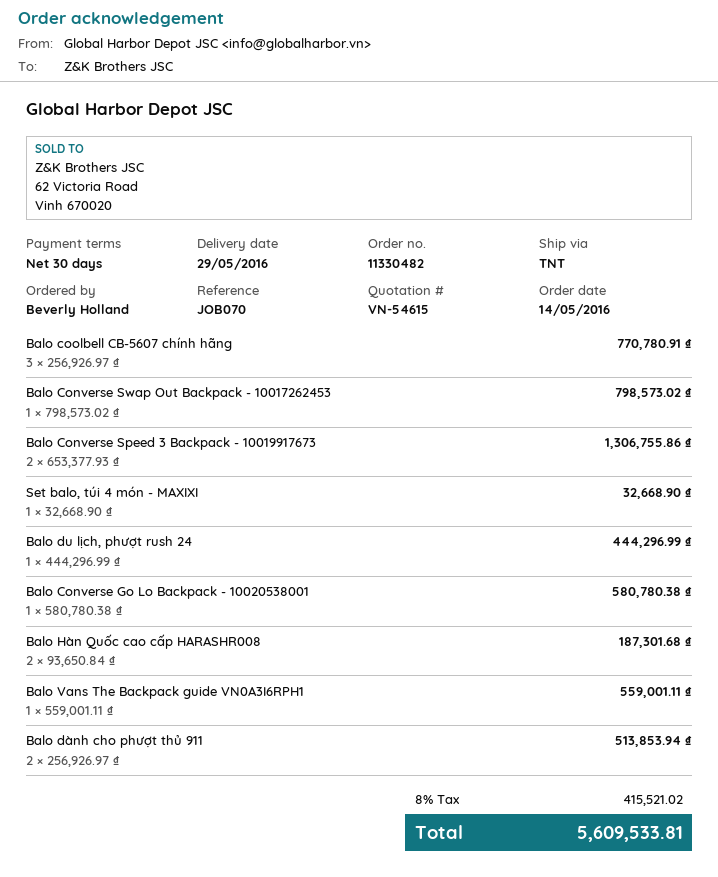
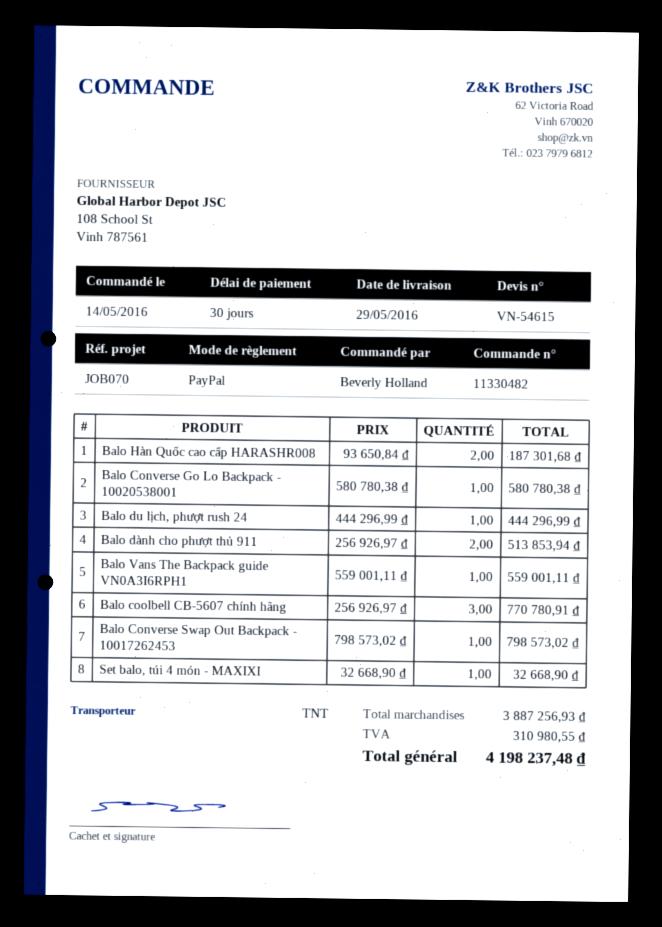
Balo Converse Speed 3 Backpack - 10019917673: 2 x 653377.93 = 1306755.86 -> none
tax: 415521.02 -> 310980.55
total: 5609533.81 -> 4198237.48

